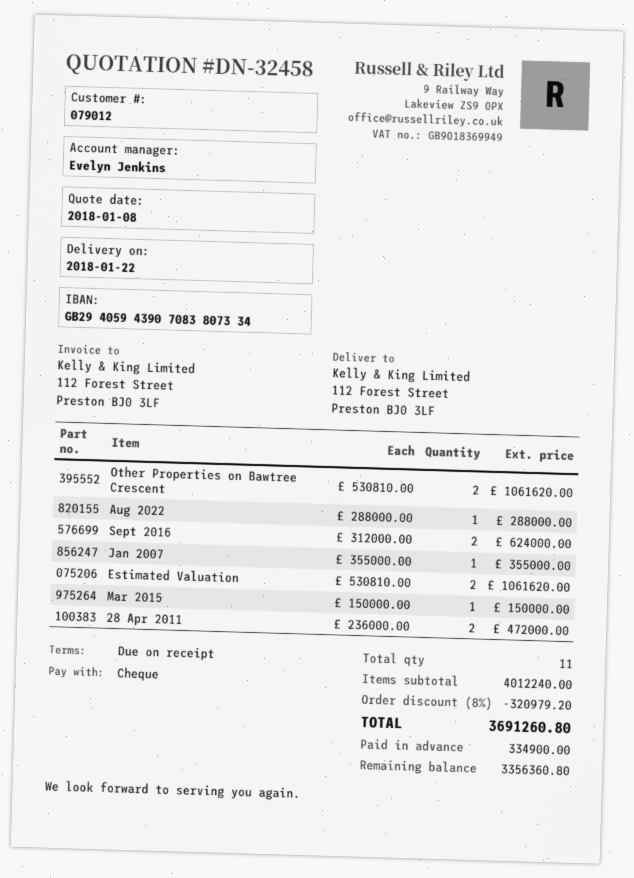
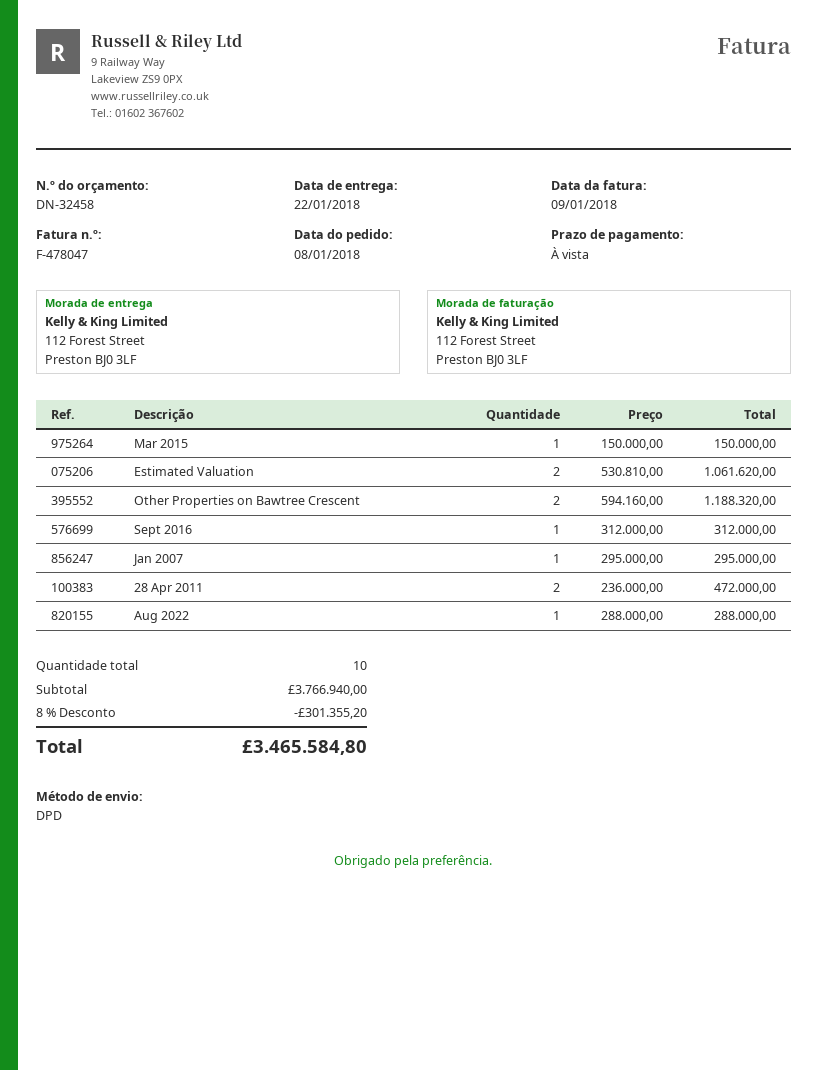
Other Properties on Bawtree Crescent: 2 x 530810.00 = 1061620.00 -> 2 x 594160.00 = 1188320.00
Sept 2016: 2 x 312000.00 = 624000.00 -> 1 x 312000.00 = 312000.00
Jan 2007: 1 x 355000.00 = 355000.00 -> 1 x 295000.00 = 295000.00
total quantity: 11 -> 10
subtotal: 4012240.00 -> 3766940.00
discount: 8% = 320979.20 -> 8% = 301355.20
total: 3691260.80 -> 3465584.80

